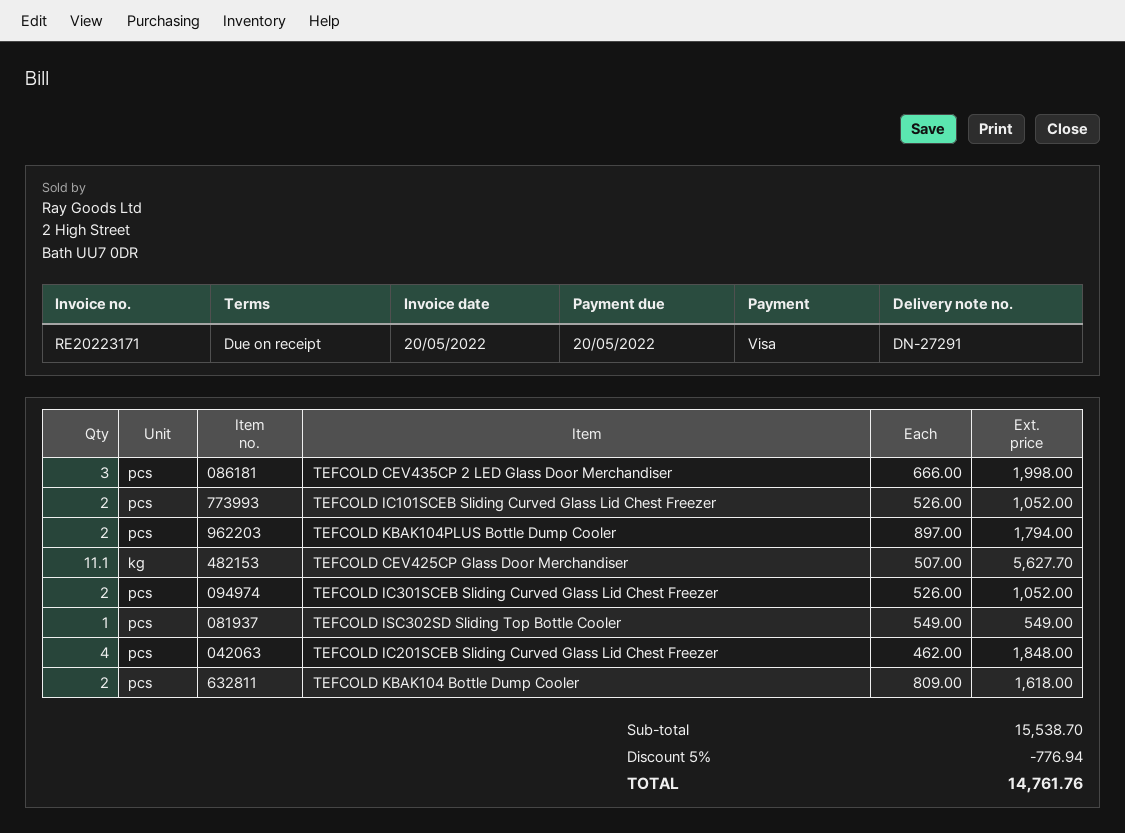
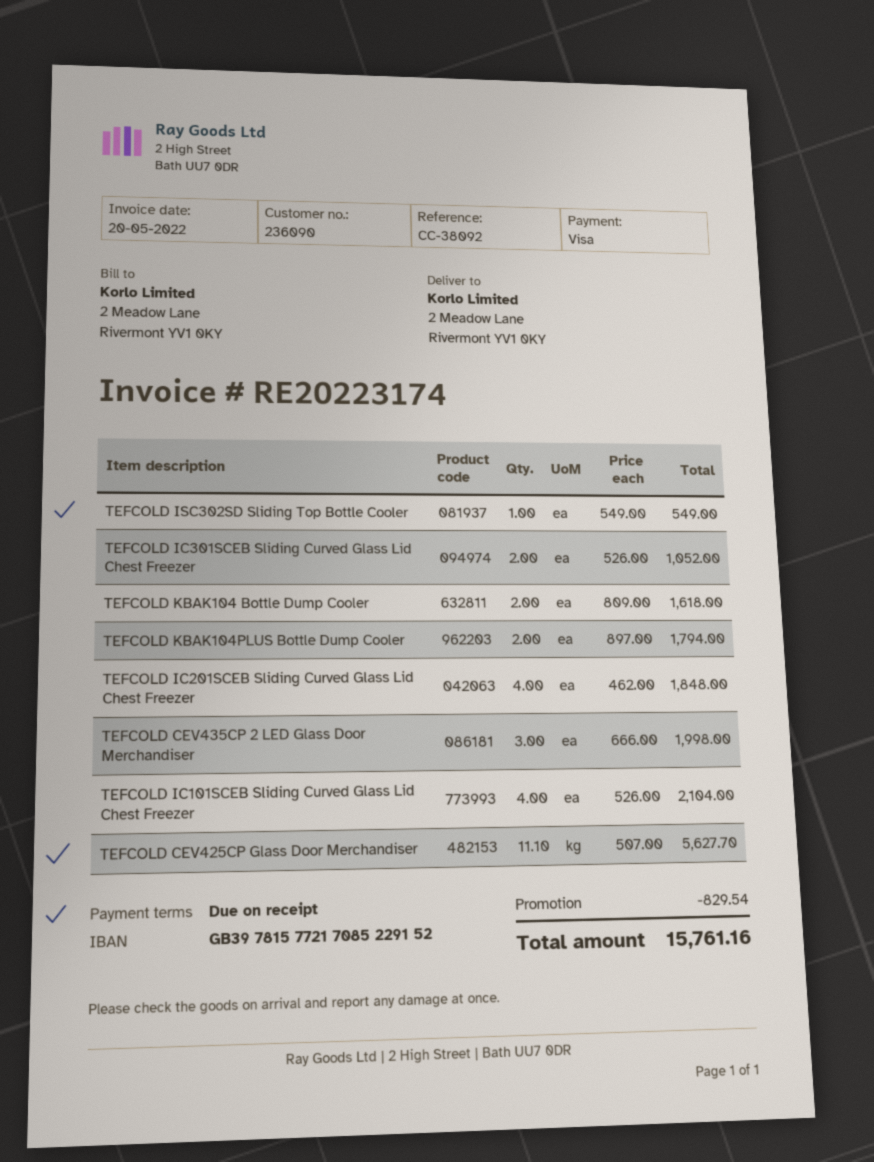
invoice number: RE20223171 -> RE20223174
TEFCOLD IC101SCEB Sliding Curved Glass Lid Chest Freezer: 2 x 526.00 = 1052.00 -> 4 x 526.00 = 2104.00
discount: 776.94 -> 829.54
total: 14761.76 -> 15761.16

